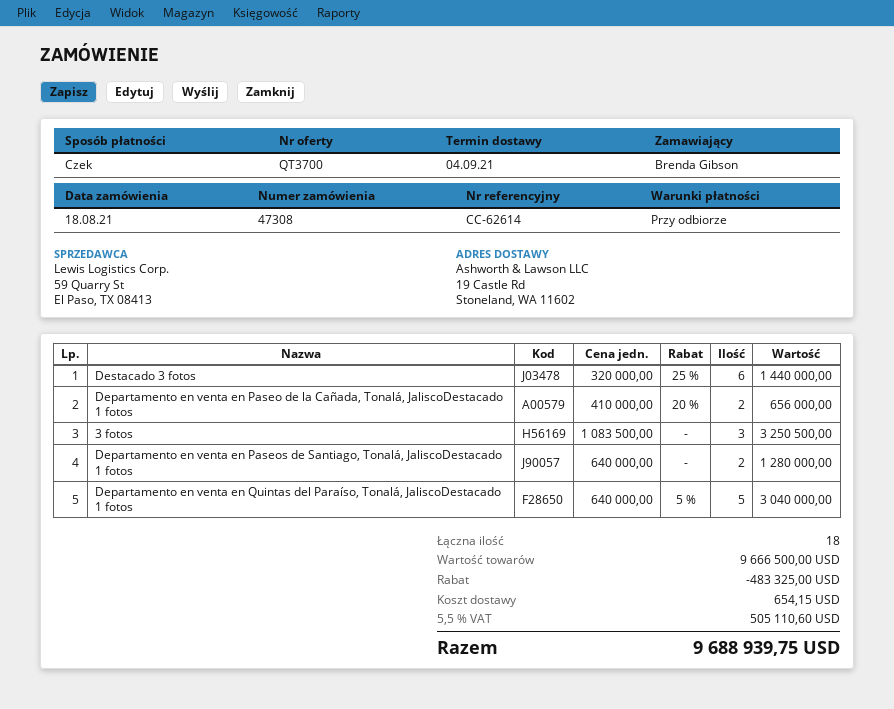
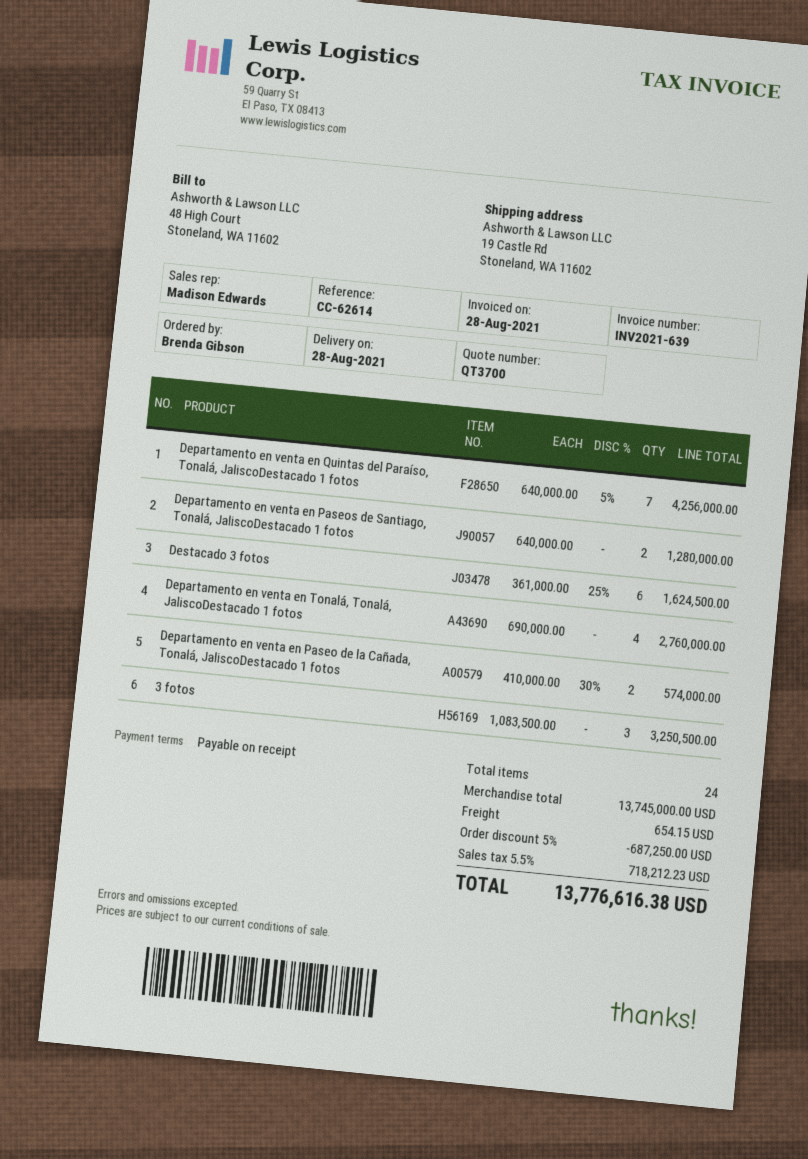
delivery date: 2021-09-04 -> 2021-08-28
Destacado 3 fotos: 6 x 320000.00 - 25% = 1440000.00 -> 6 x 361000.00 - 25% = 1624500.00
Departamento en venta en Paseo de la Cañada, Tonalá, JaliscoDestacado 1 fotos: 2 x 410000.00 - 20% = 656000.00 -> 2 x 410000.00 - 30% = 574000.00
Departamento en venta en Quintas del Paraíso, Tonalá, JaliscoDestacado 1 fotos: 5 x 640000.00 - 5% = 3040000.00 -> 7 x 640000.00 - 5% = 4256000.00
Departamento en venta en Tonalá, Tonalá, JaliscoDestacado 1 fotos: none -> 4 x 690000.00 = 2760000.00
total quantity: 18 -> 24
subtotal: 9666500.00 -> 13745000.00
discount: 483325.00 -> 687250.00
tax: 5.5% = 505110.60 -> 5.5% = 718212.23
total: 9688939.75 -> 13776616.38

